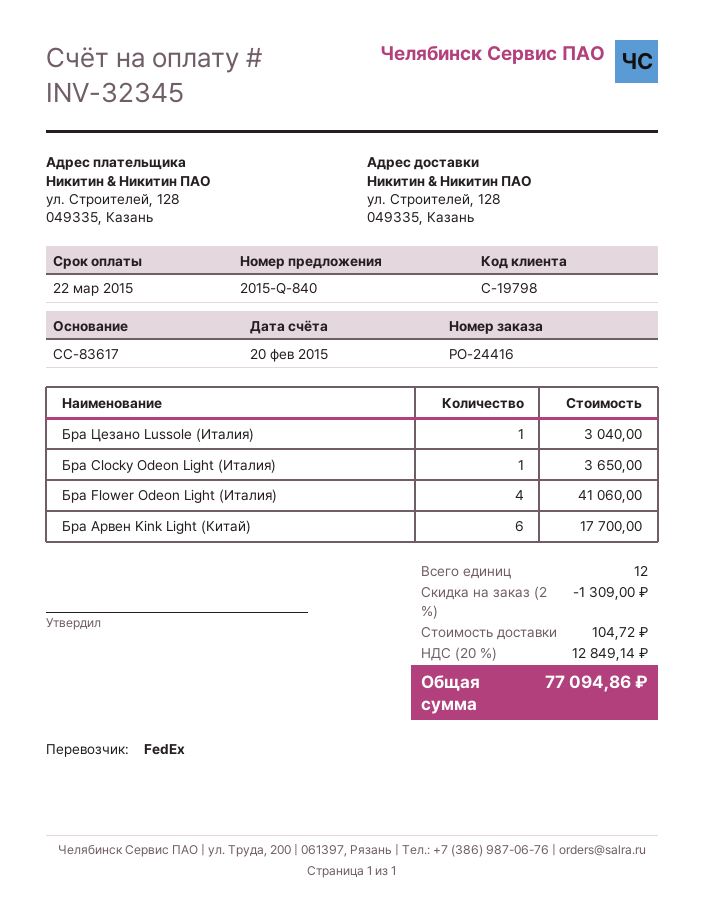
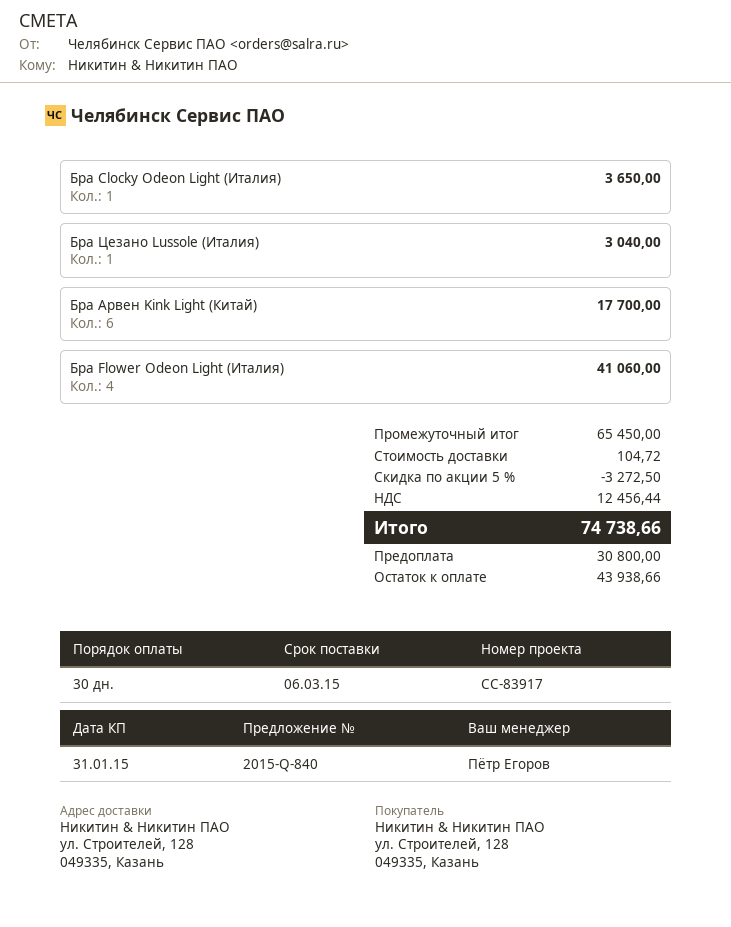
reference: CC-83617 -> CC-83917
discount: 2% = 1309.00 -> 5% = 3272.50
tax: 12849.14 -> 12456.44
total: 77094.86 -> 74738.66

